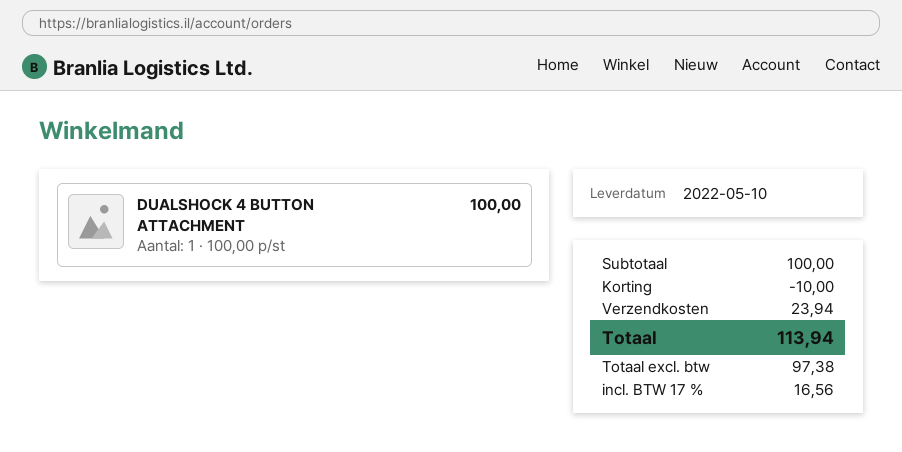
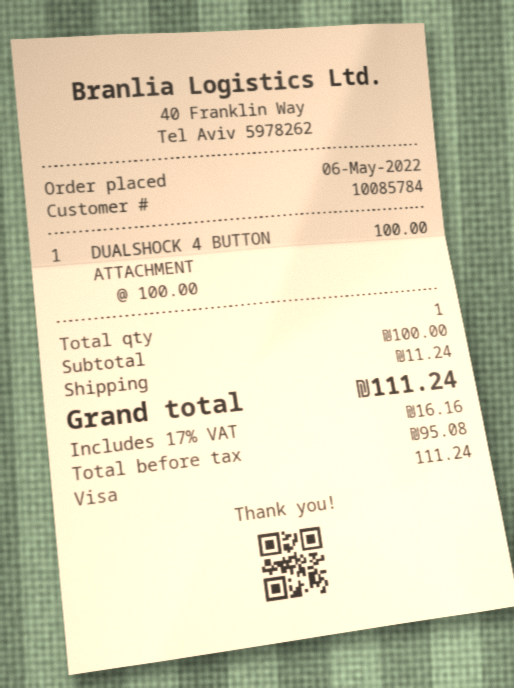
discount: 10.00 -> none
shipping: 23.94 -> 11.24
net: 97.38 -> 95.08
tax: 17% = 16.56 -> 17% = 16.16
total: 113.94 -> 111.24

